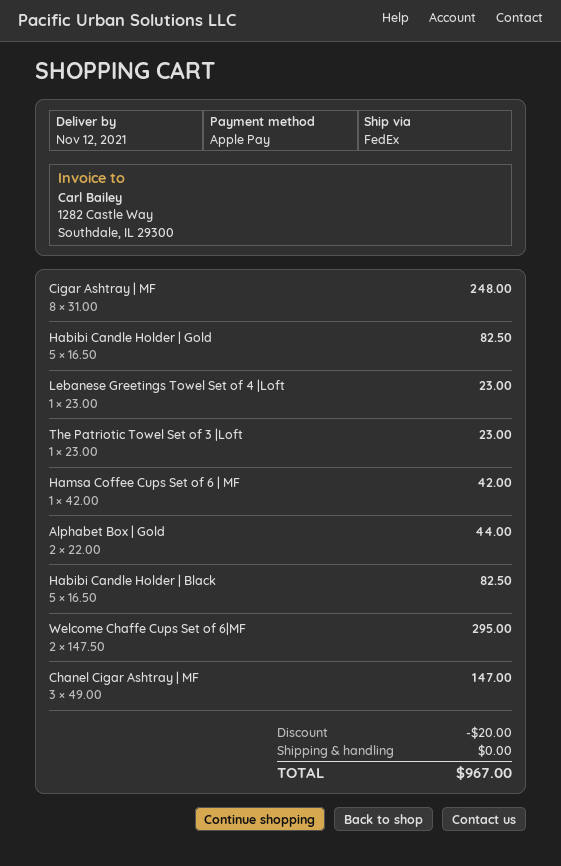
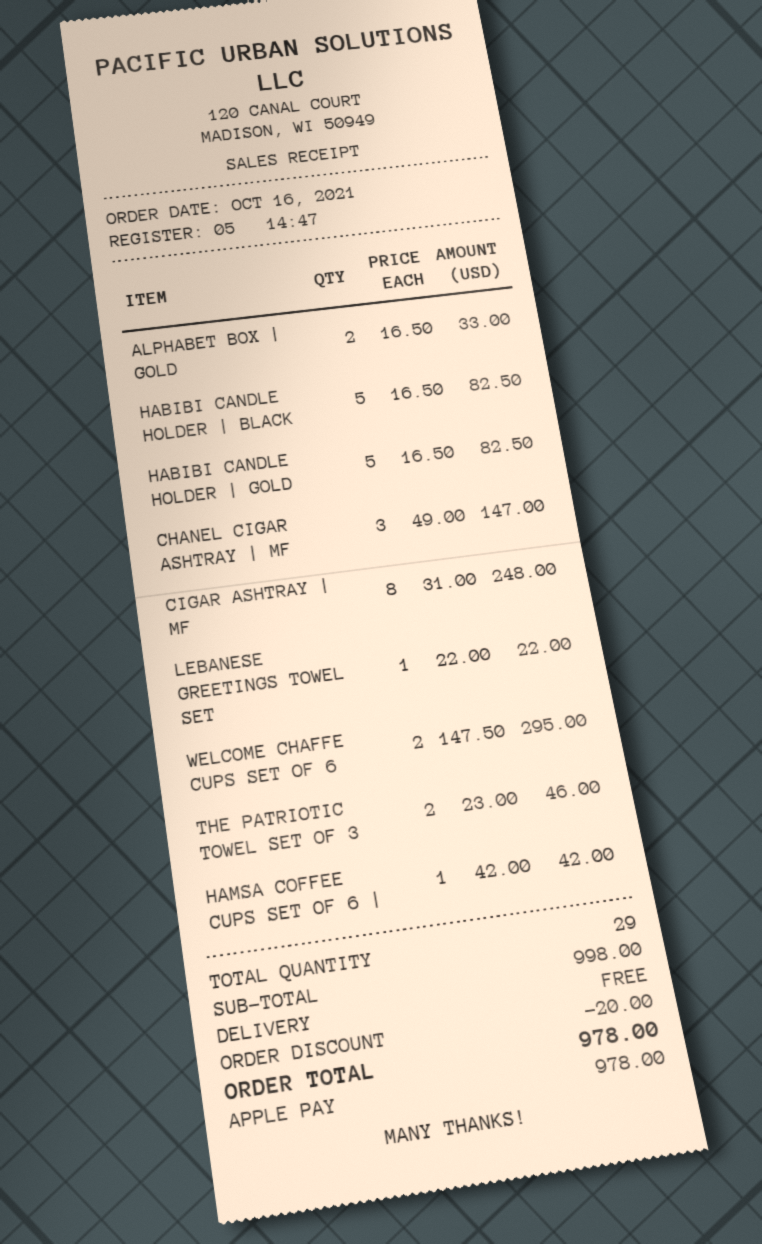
Lebanese Greetings Towel Set of 4 |Loft: 1 x 23.00 = 23.00 -> 1 x 22.00 = 22.00
The Patriotic Towel Set of 3 |Loft: 1 x 23.00 = 23.00 -> 2 x 23.00 = 46.00
Alphabet Box | Gold: 2 x 22.00 = 44.00 -> 2 x 16.50 = 33.00
total: 967.00 -> 978.00

